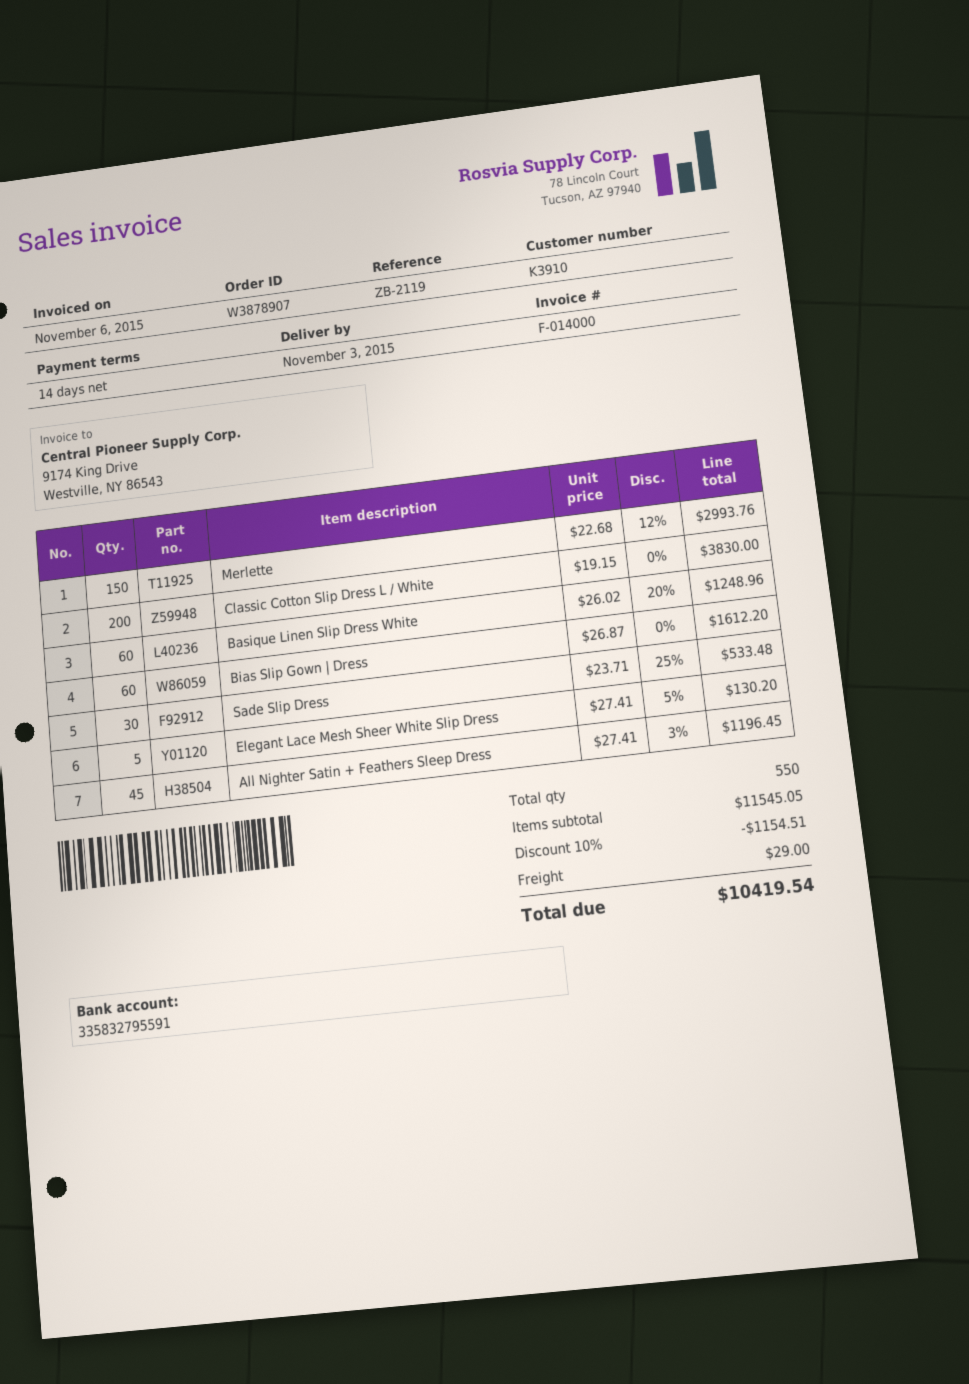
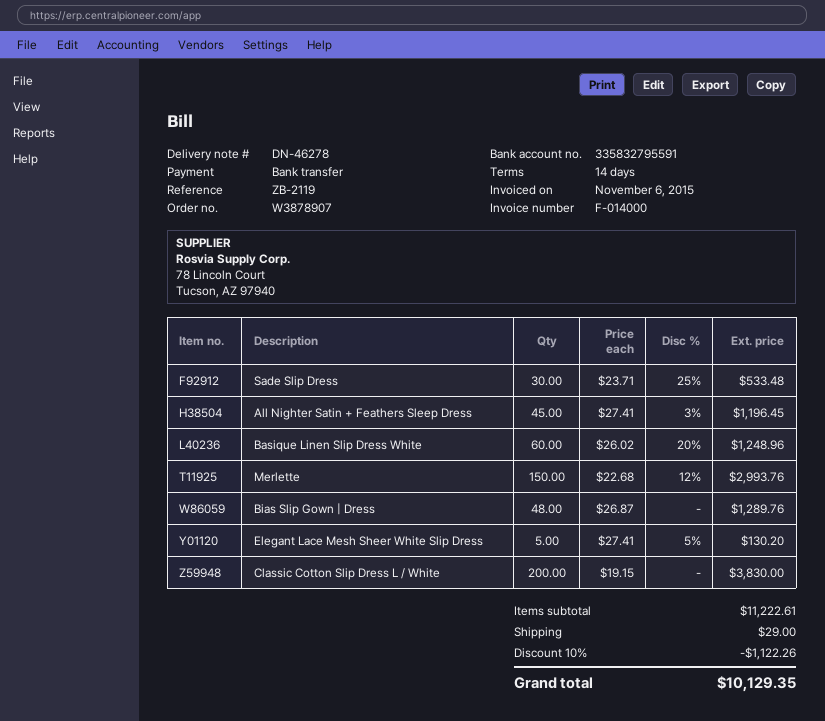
Bias Slip Gown | Dress: 60 x 26.87 = 1612.20 -> 48 x 26.87 = 1289.76
subtotal: 11545.05 -> 11222.61
discount: 10% = 1154.51 -> 10% = 1122.26
total: 10419.54 -> 10129.35

